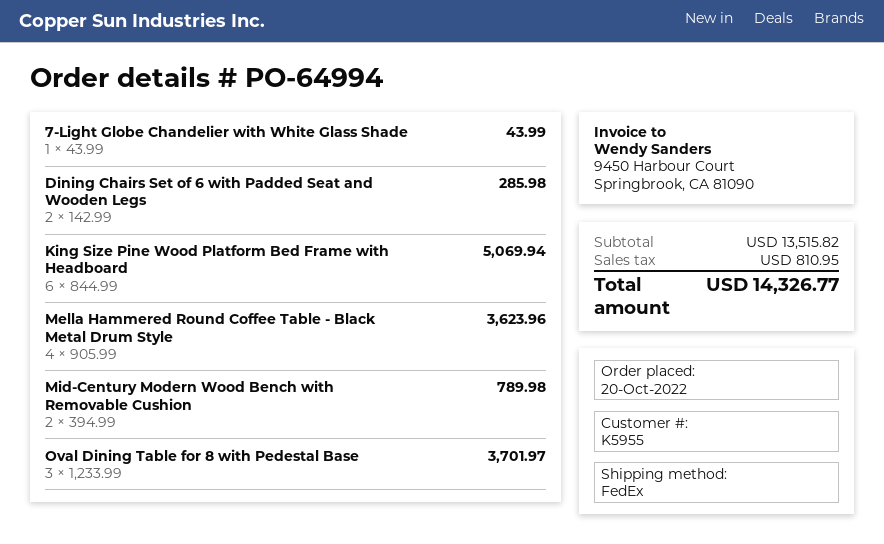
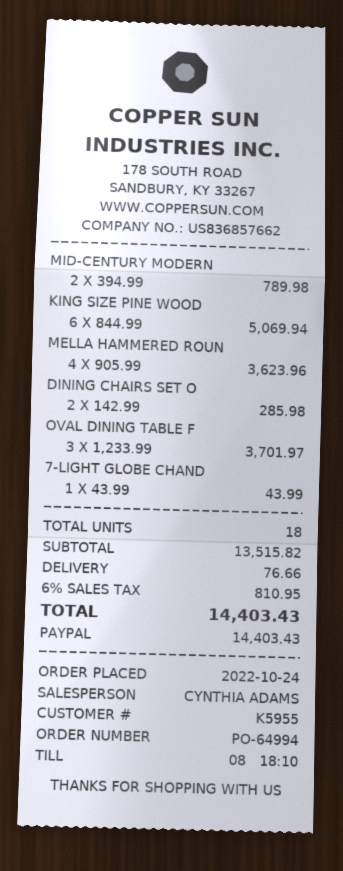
order date: 2022-10-20 -> 2022-10-24
shipping: none -> 76.66
total: 14326.77 -> 14403.43

